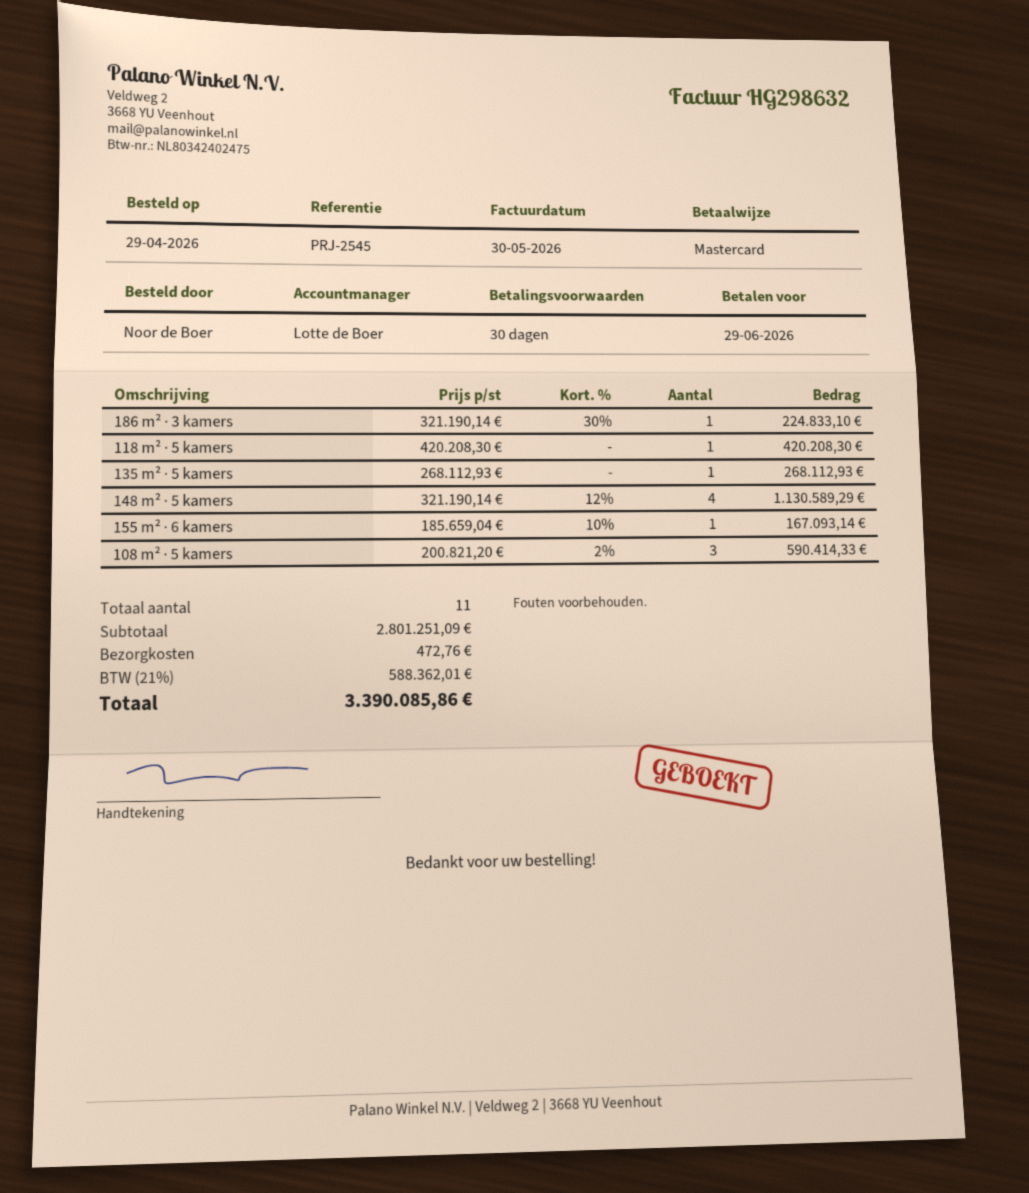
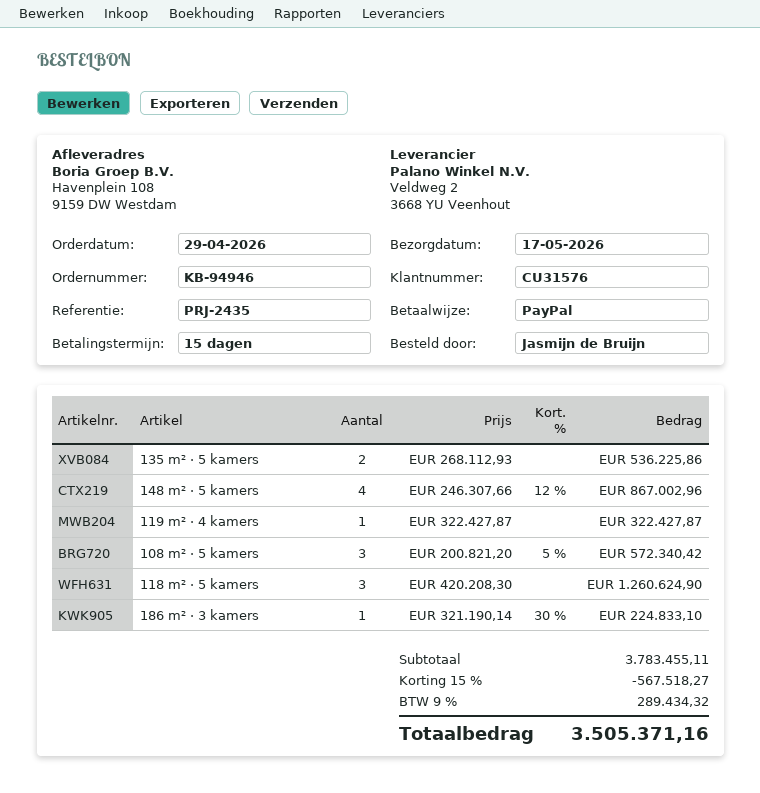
payment terms: 30 days -> 15 days
reference: PRJ-2545 -> PRJ-2435
ordered by: Noor de Boer -> Jasmijn de Bruijn
payment method: Mastercard -> PayPal
118 m² · 5 kamers: 1 x 420208.30 = 420208.30 -> 3 x 420208.30 = 1260624.90
135 m² · 5 kamers: 1 x 268112.93 = 268112.93 -> 2 x 268112.93 = 536225.86
148 m² · 5 kamers: 4 x 321190.14 - 12% = 1130589.29 -> 4 x 246307.66 - 12% = 867002.96
155 m² · 6 kamers: 1 x 185659.04 - 10% = 167093.14 -> none
108 m² · 5 kamers: 3 x 200821.20 - 2% = 590414.33 -> 3 x 200821.20 - 5% = 572340.42
119 m² · 4 kamers: none -> 1 x 322427.87 = 322427.87
subtotal: 2801251.09 -> 3783455.11
discount: none -> 15% = 567518.27
shipping: 472.76 -> none
tax: 21% = 588362.01 -> 9% = 289434.32
total: 3390085.86 -> 3505371.16

